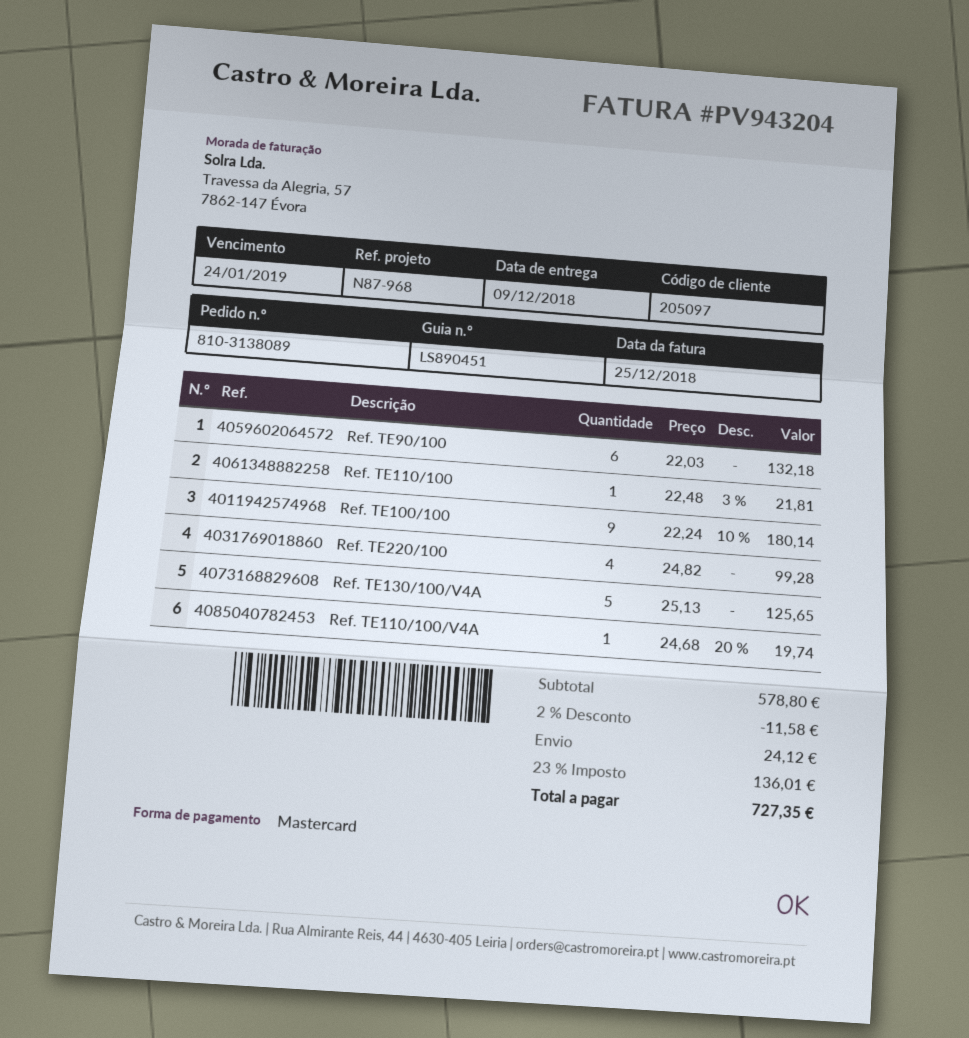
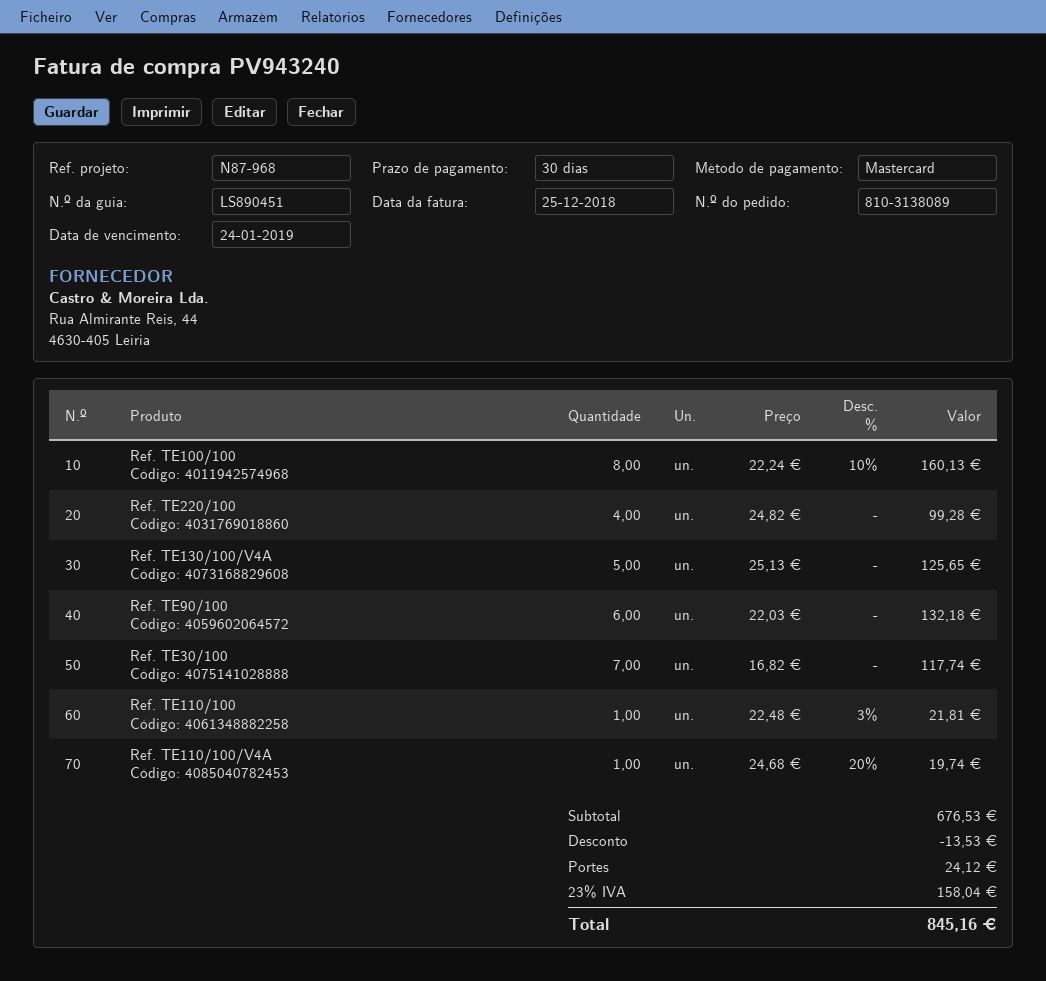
invoice number: PV943204 -> PV943240
Ref. TE100/100: 9 x 22.24 - 10% = 180.14 -> 8 x 22.24 - 10% = 160.13
Ref. TE30/100: none -> 7 x 16.82 = 117.74
subtotal: 578.80 -> 676.53
discount: 11.58 -> 13.53
tax: 23% = 136.01 -> 23% = 158.04
total: 727.35 -> 845.16

